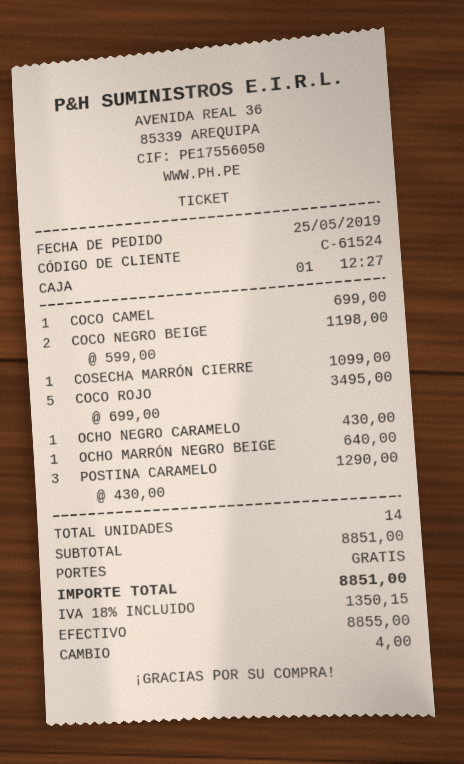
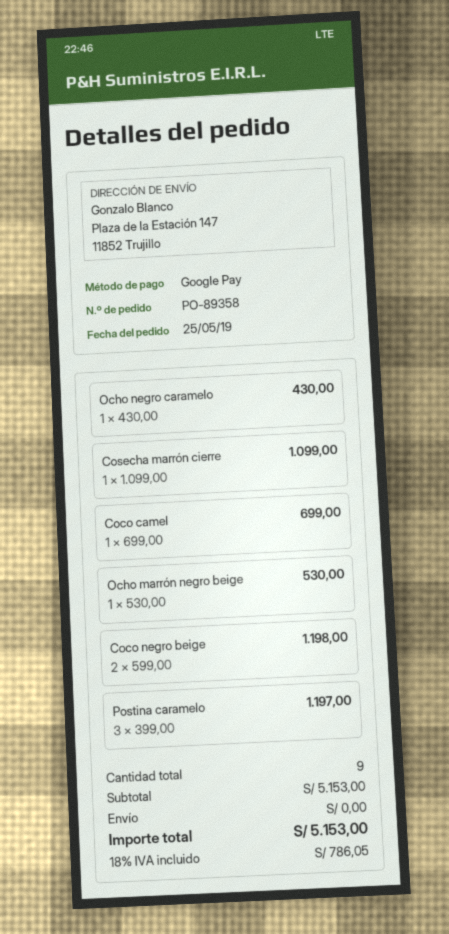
payment method: cash -> Google Pay
COCO ROJO: 5 x 699.00 = 3495.00 -> none
OCHO MARRÓN NEGRO BEIGE: 1 x 640.00 = 640.00 -> 1 x 530.00 = 530.00
POSTINA CARAMELO: 3 x 430.00 = 1290.00 -> 3 x 399.00 = 1197.00
total quantity: 14 -> 9
subtotal: 8851.00 -> 5153.00
tax: 18% = 1350.15 -> 18% = 786.05
total: 8851.00 -> 5153.00

